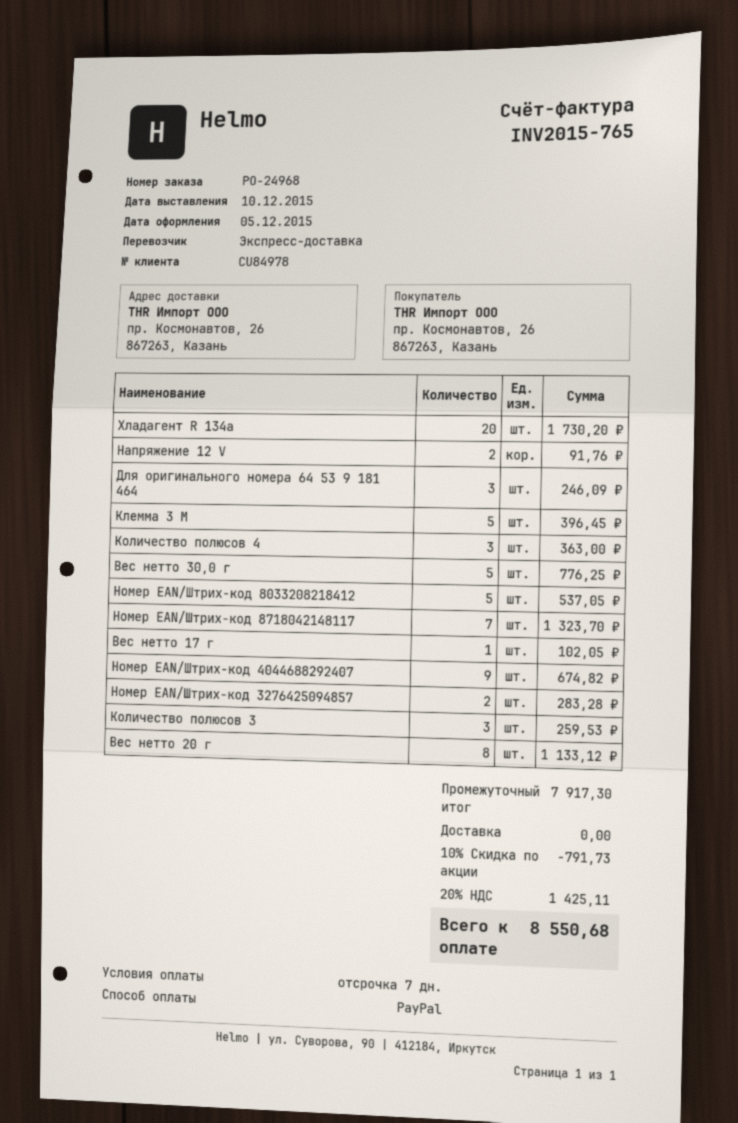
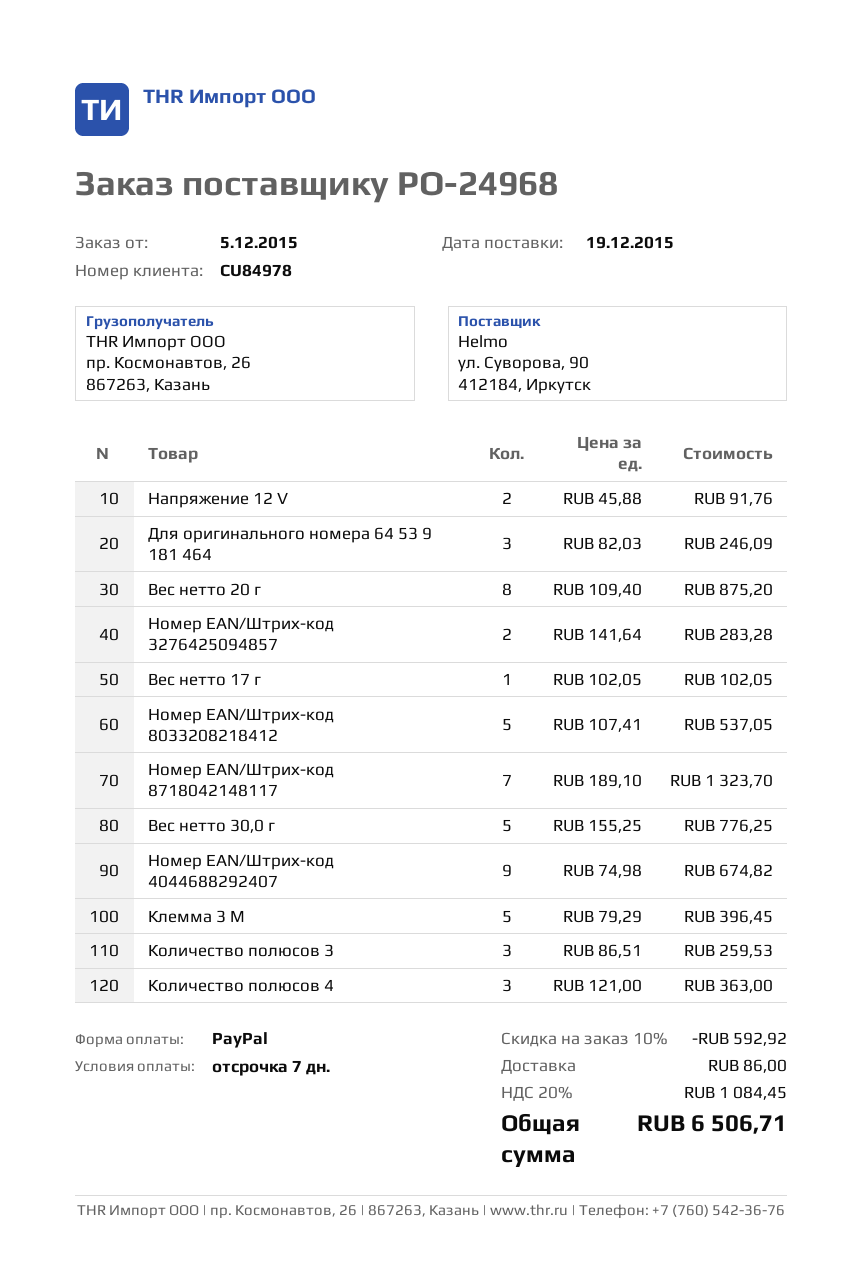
Хладагент R 134a: 20 for 1730.20 -> none
Вес нетто 20 г: 8 for 1133.12 -> 8 for 875.20
discount: 10% = 791.73 -> 10% = 592.92
shipping: 0.00 -> 86.00
tax: 20% = 1425.11 -> 20% = 1084.45
total: 8550.68 -> 6506.71

